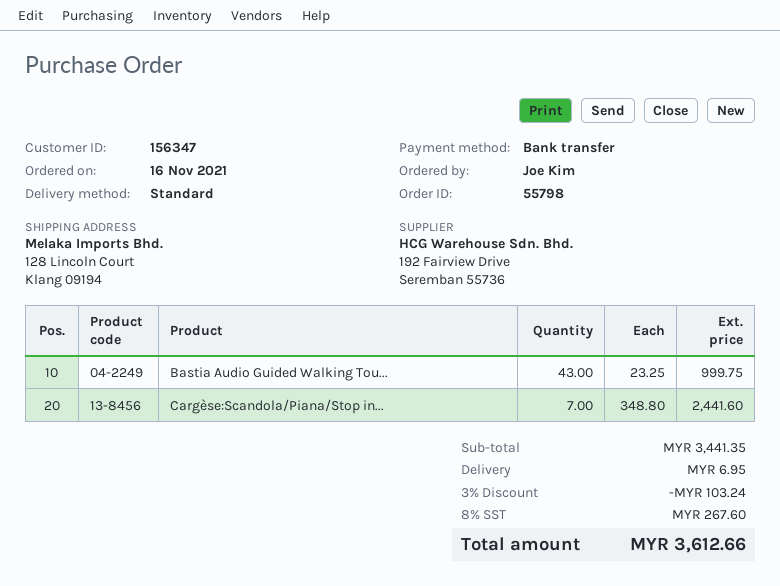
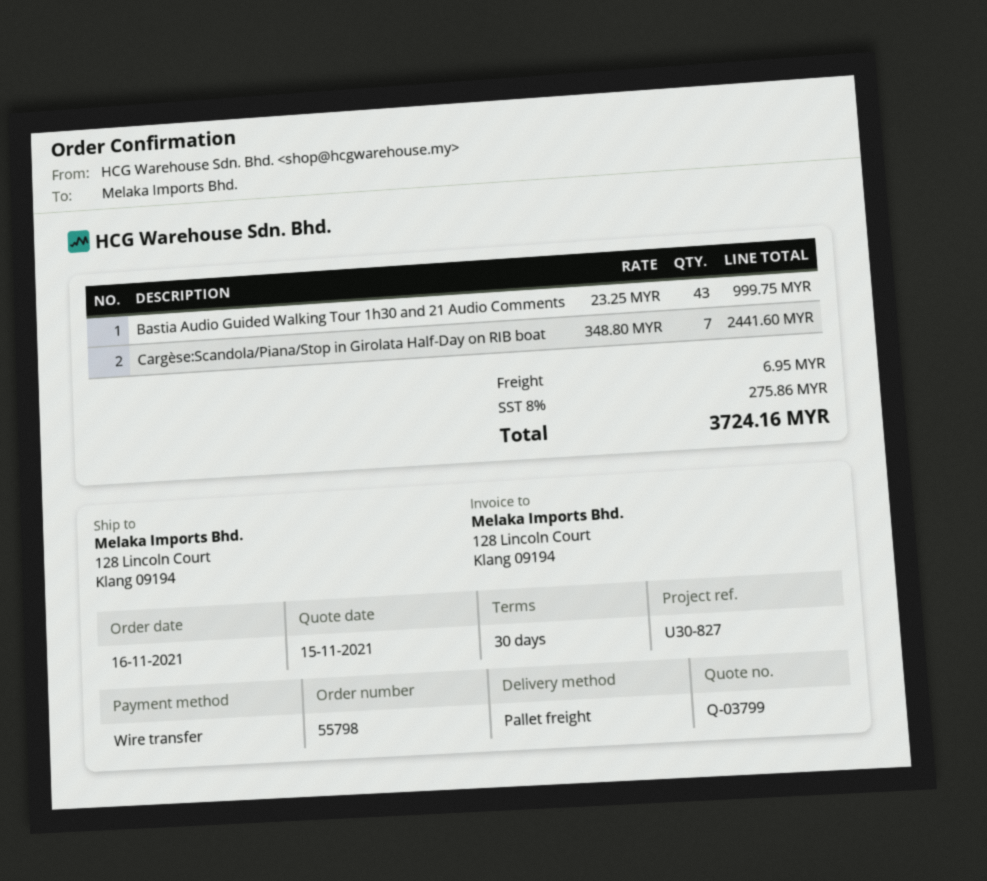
shipping method: standard -> pallet freight
discount: 3% = 103.24 -> none
tax: 8% = 267.60 -> 8% = 275.86
total: 3612.66 -> 3724.16

